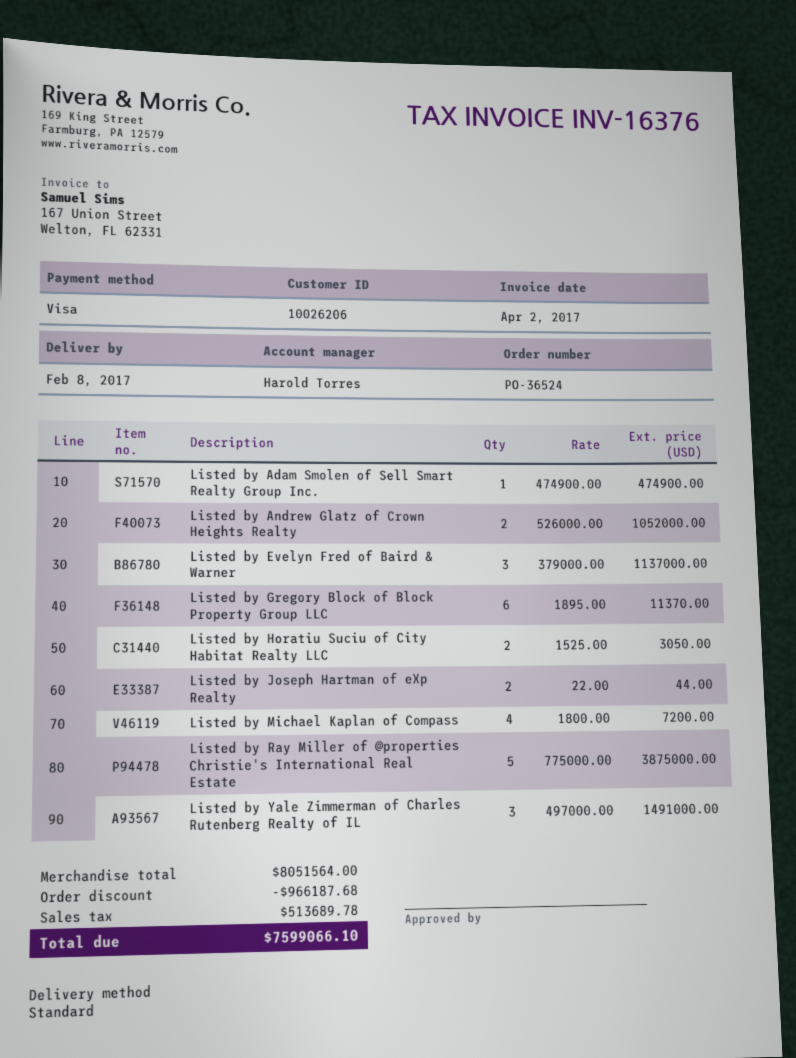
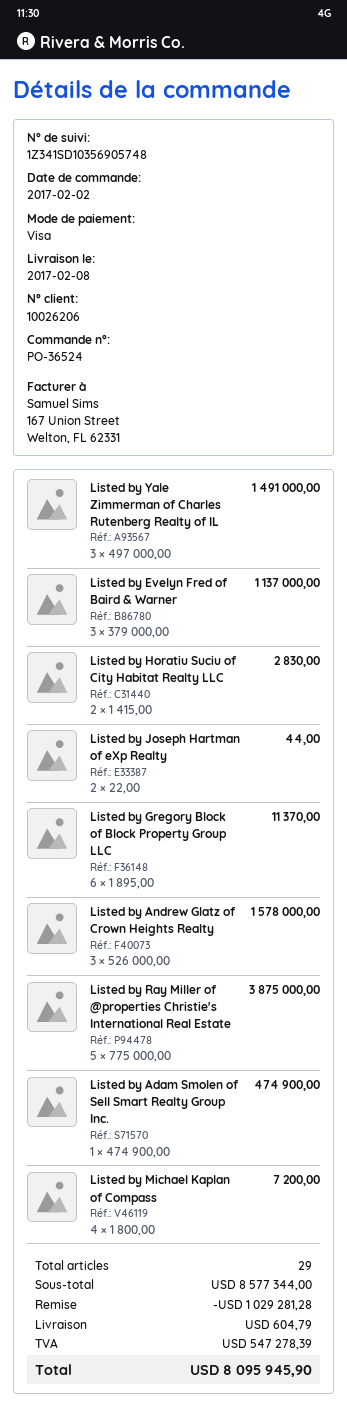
Listed by Andrew Glatz of Crown Heights Realty: 2 x 526000.00 = 1052000.00 -> 3 x 526000.00 = 1578000.00
Listed by Horatiu Suciu of City Habitat Realty LLC: 2 x 1525.00 = 3050.00 -> 2 x 1415.00 = 2830.00
subtotal: 8051564.00 -> 8577344.00
discount: 966187.68 -> 1029281.28
shipping: none -> 604.79
tax: 513689.78 -> 547278.39
total: 7599066.10 -> 8095945.90

